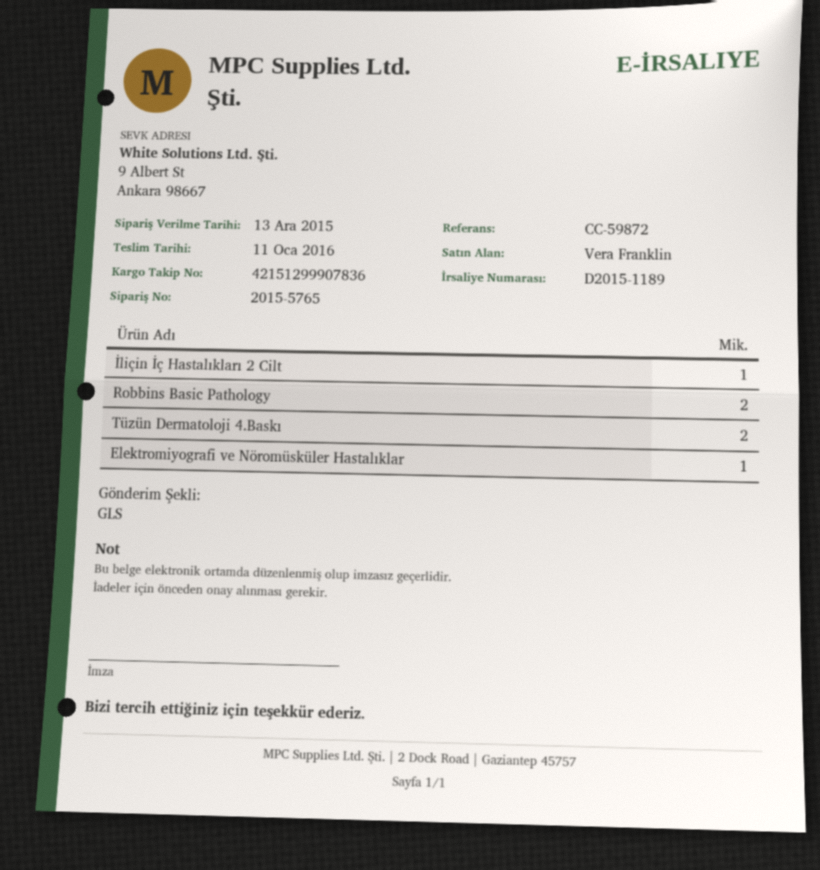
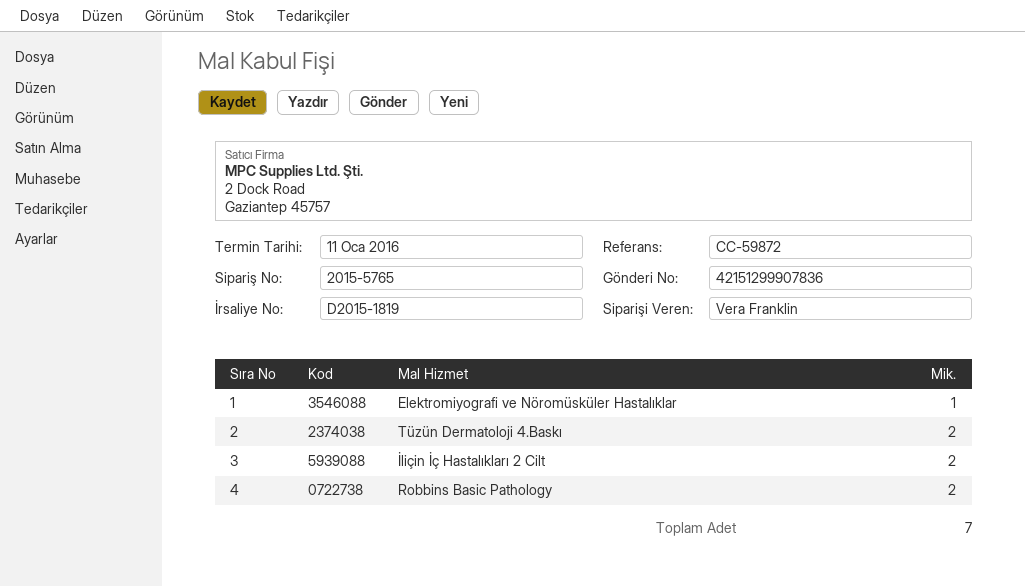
delivery note number: D2015-1189 -> D2015-1819
İliçin İç Hastalıkları 2 Cilt: 1 -> 2

